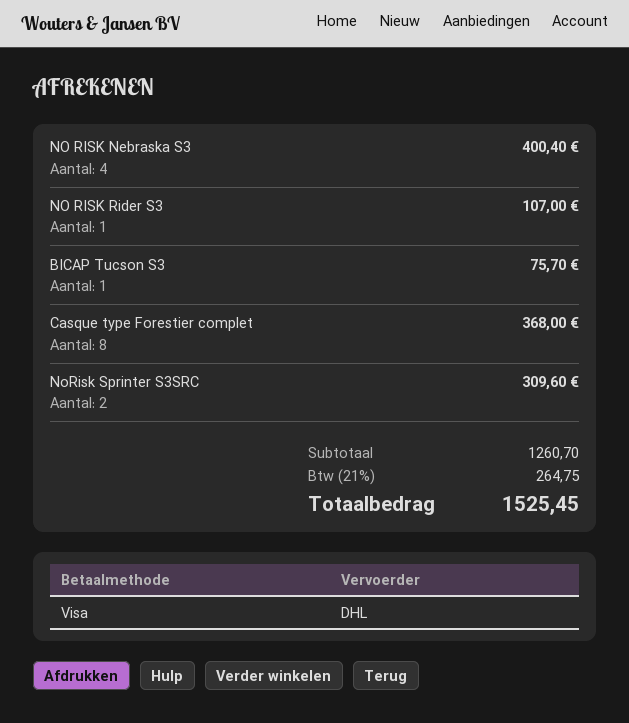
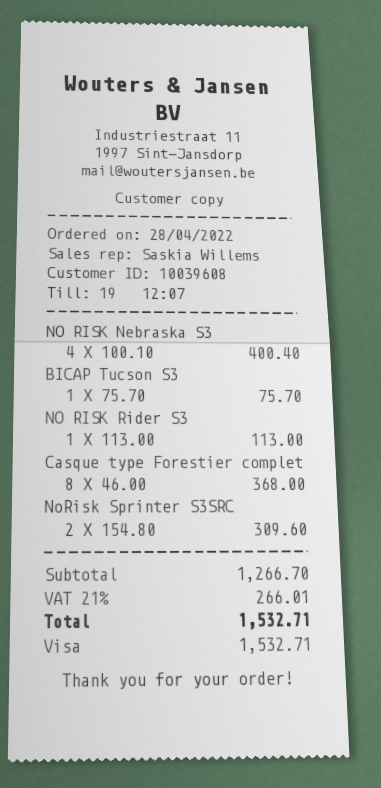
NO RISK Rider S3: 1 for 107.00 -> 1 for 113.00
subtotal: 1260.70 -> 1266.70
tax: 21% = 264.75 -> 21% = 266.01
total: 1525.45 -> 1532.71

